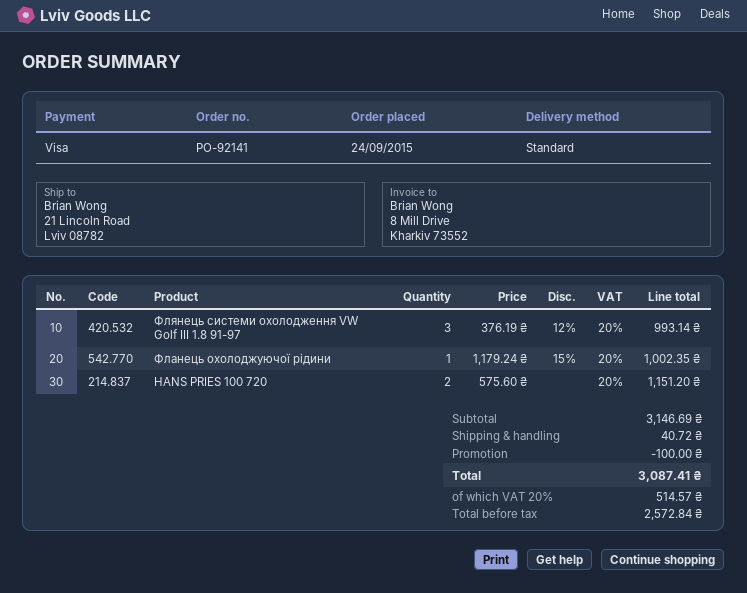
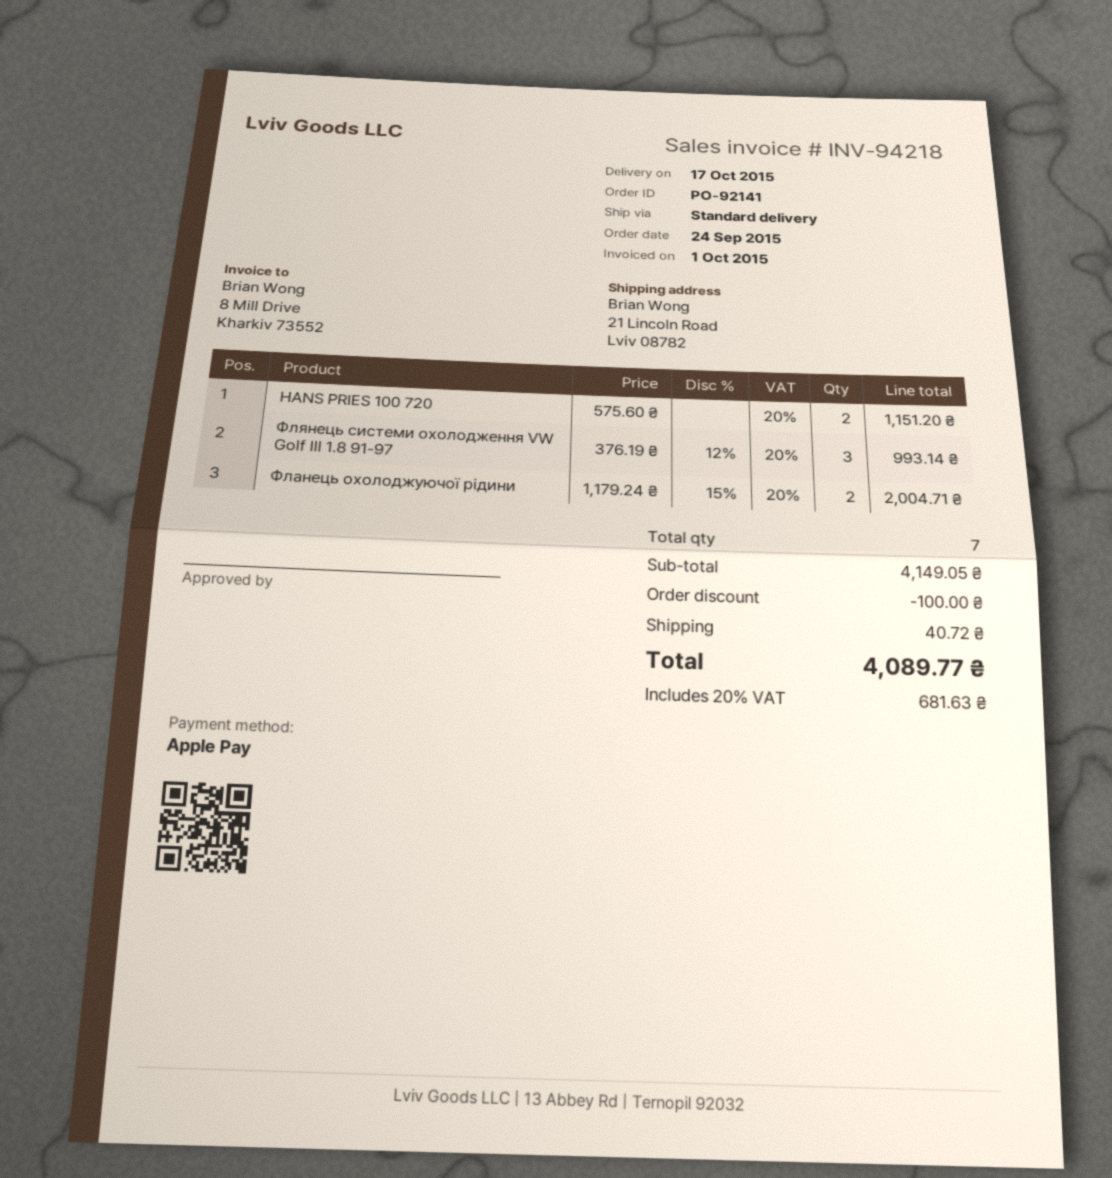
payment method: Visa -> Apple Pay
Фланець охолоджуючої рідини: 1 x 1179.24 - 15% = 1002.35 -> 2 x 1179.24 - 15% = 2004.71
subtotal: 3146.69 -> 4149.05
tax: 20% = 514.57 -> 20% = 681.63
total: 3087.41 -> 4089.77

